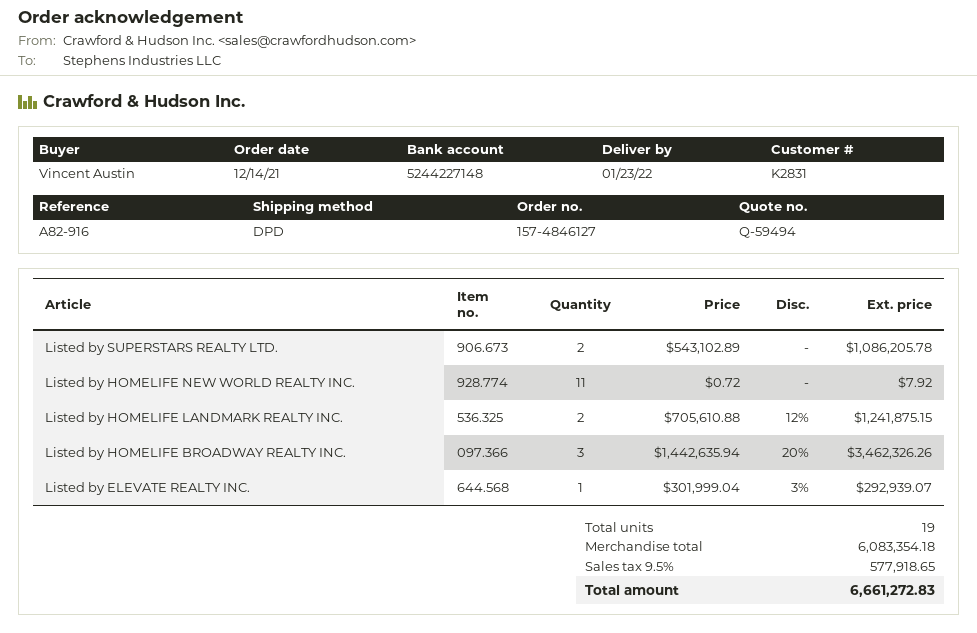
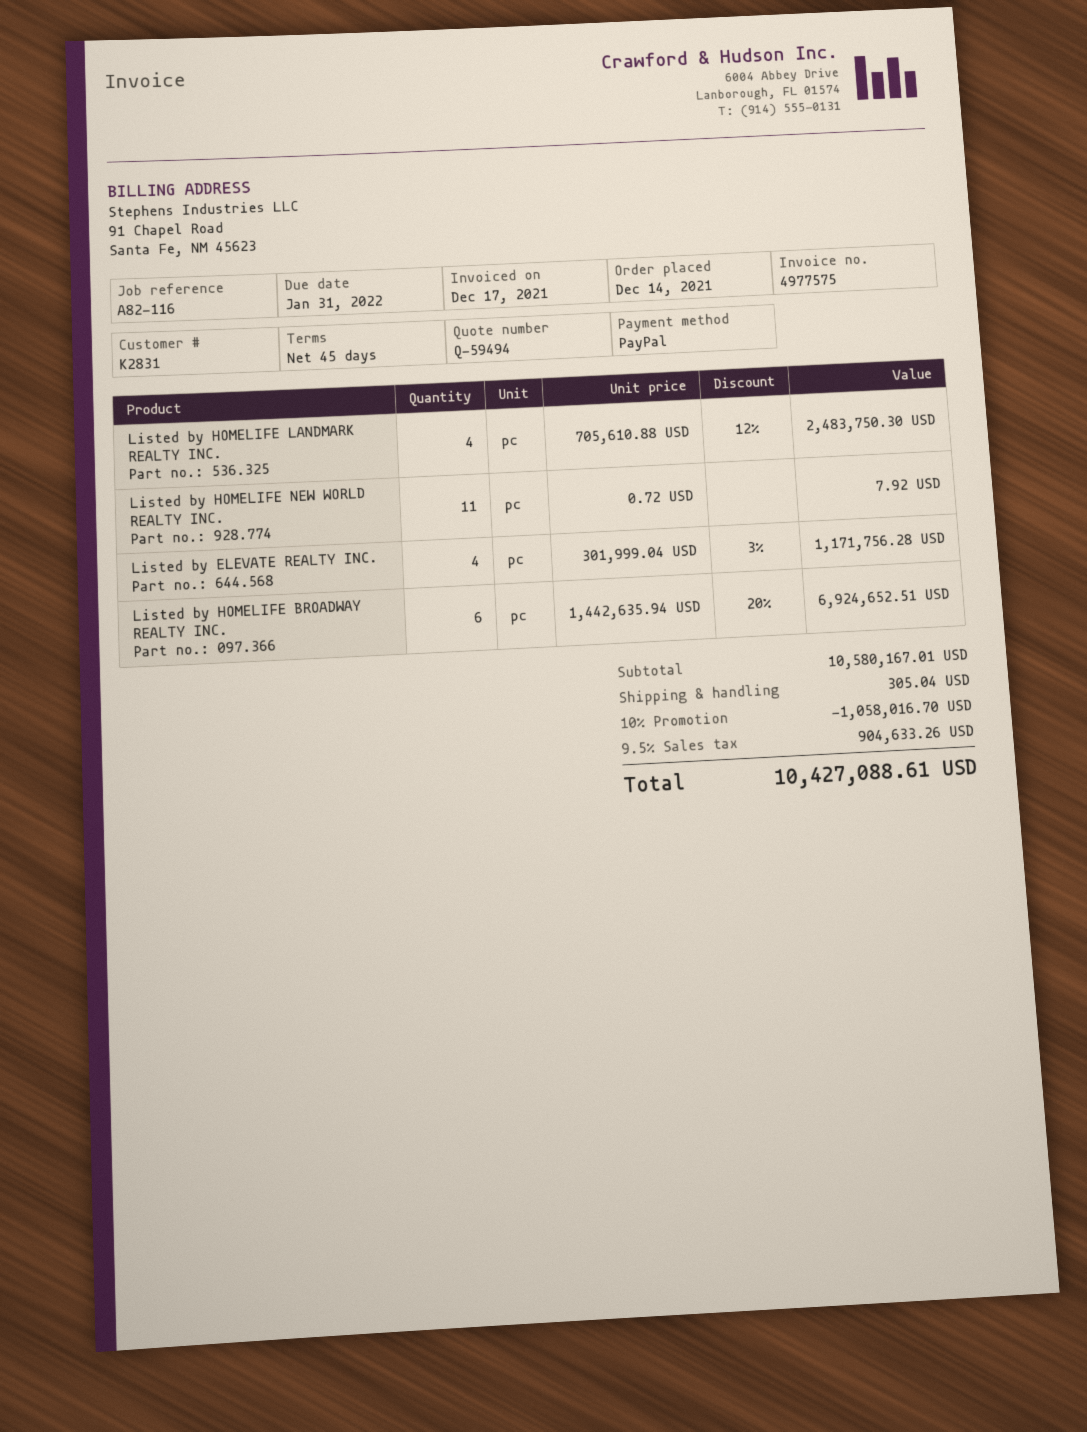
reference: A82-916 -> A82-116
Listed by SUPERSTARS REALTY LTD.: 2 x 543102.89 = 1086205.78 -> none
Listed by HOMELIFE LANDMARK REALTY INC.: 2 x 705610.88 - 12% = 1241875.15 -> 4 x 705610.88 - 12% = 2483750.30
Listed by HOMELIFE BROADWAY REALTY INC.: 3 x 1442635.94 - 20% = 3462326.26 -> 6 x 1442635.94 - 20% = 6924652.51
Listed by ELEVATE REALTY INC.: 1 x 301999.04 - 3% = 292939.07 -> 4 x 301999.04 - 3% = 1171756.28
subtotal: 6083354.18 -> 10580167.01
discount: none -> 10% = 1058016.70
shipping: none -> 305.04
tax: 9.5% = 577918.65 -> 9.5% = 904633.26
total: 6661272.83 -> 10427088.61

